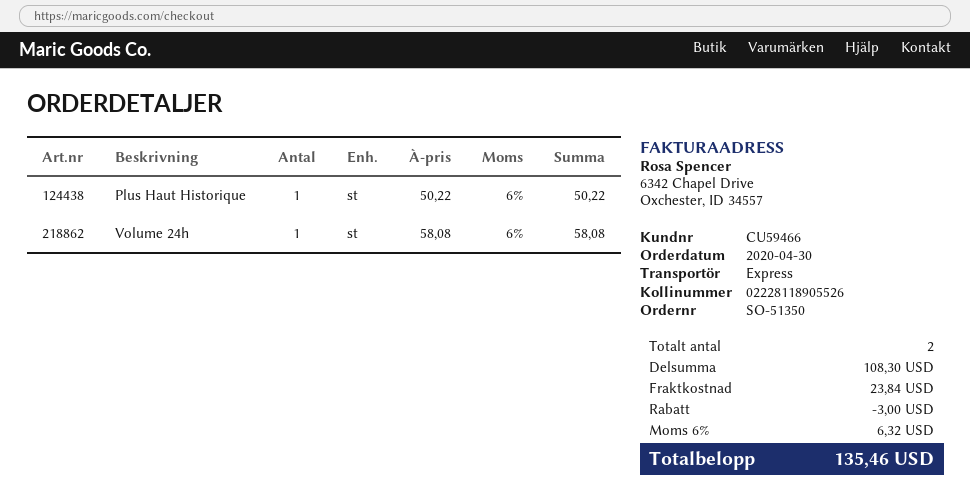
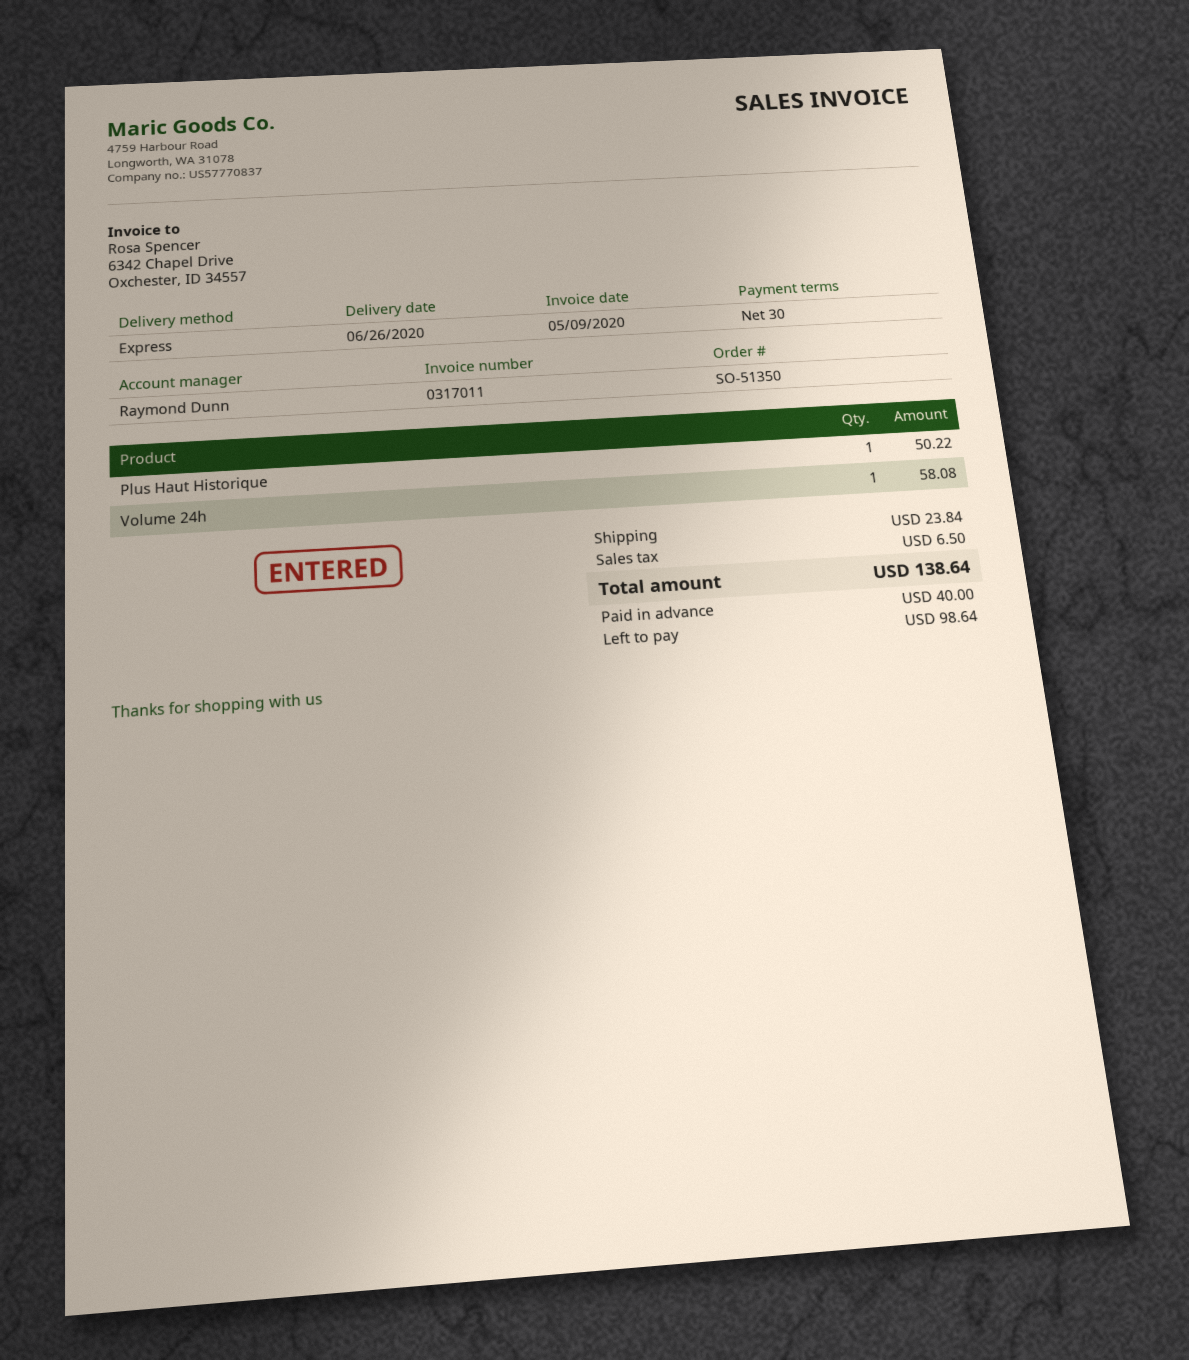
discount: 3.00 -> none
tax: 6.32 -> 6.50
total: 135.46 -> 138.64

